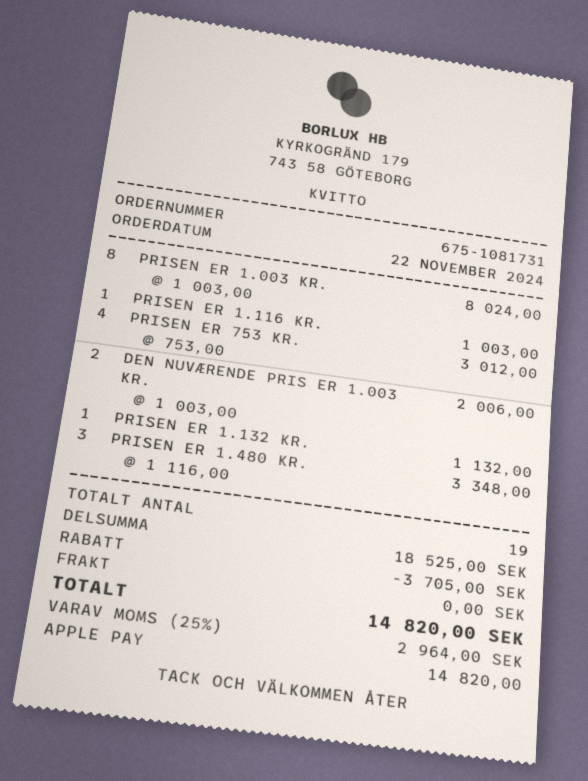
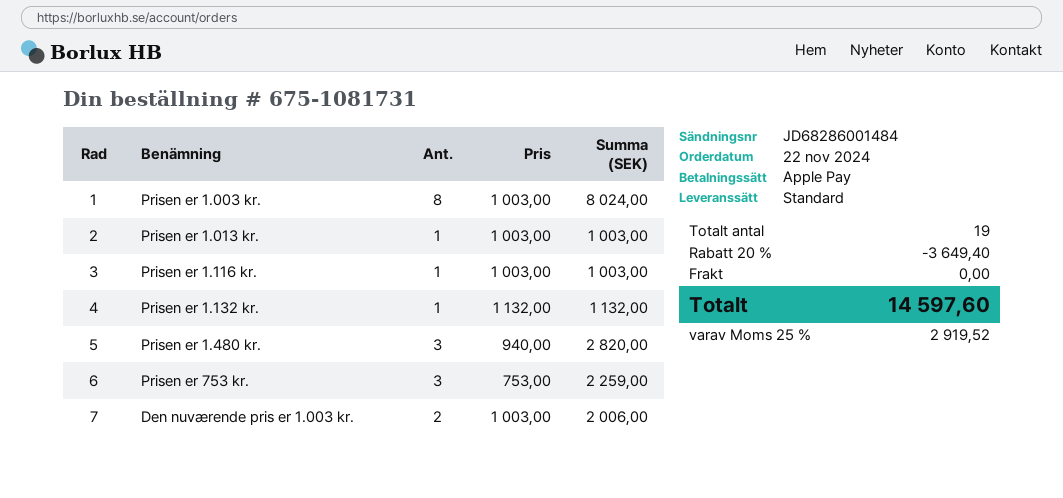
PRISEN ER 753 KR.: 4 x 753.00 = 3012.00 -> 3 x 753.00 = 2259.00
PRISEN ER 1.480 KR.: 3 x 1116.00 = 3348.00 -> 3 x 940.00 = 2820.00
Prisen er 1.013 kr.: none -> 1 x 1003.00 = 1003.00
discount: 3705.00 -> 3649.40
tax: 25% = 2964.00 -> 25% = 2919.52
total: 14820.00 -> 14597.60

